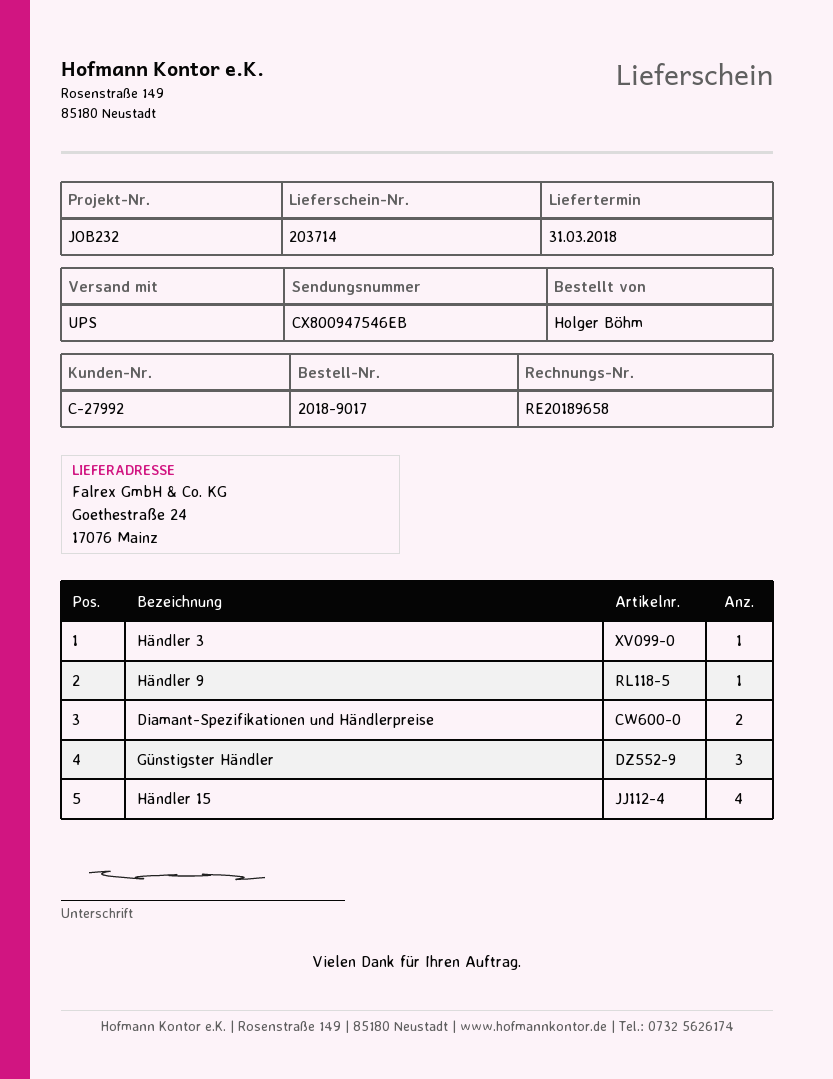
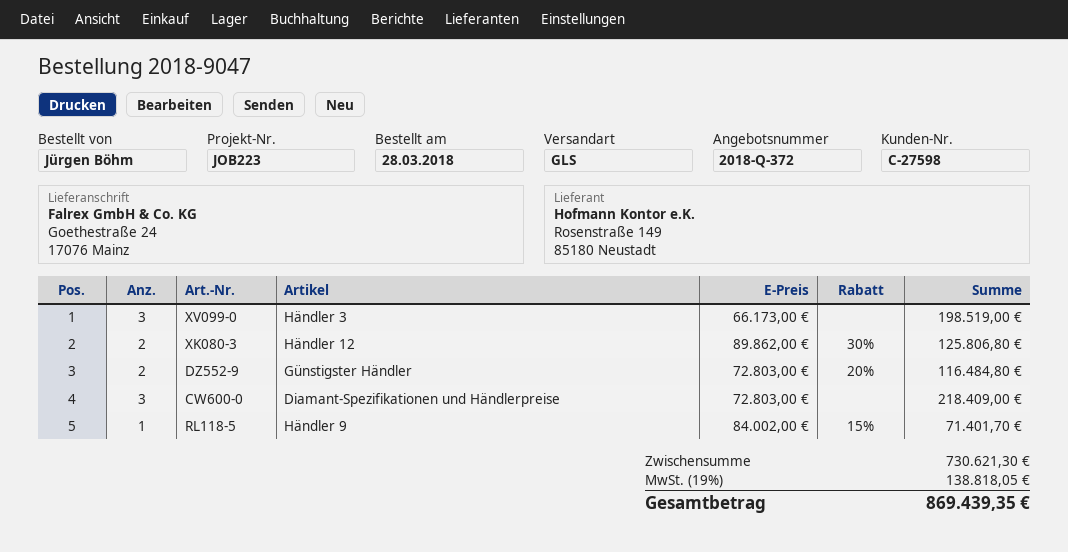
order number: 2018-9017 -> 2018-9047
customer number: C-27992 -> C-27598
reference: JOB232 -> JOB223
ordered by: Holger Böhm -> Jürgen Böhm
shipping method: UPS -> GLS
Händler 3: 1 -> 3
Diamant-Spezifikationen und Händlerpreise: 2 -> 3
Günstigster Händler: 3 -> 2
Händler 15: 4 -> none
Händler 12: none -> 2

